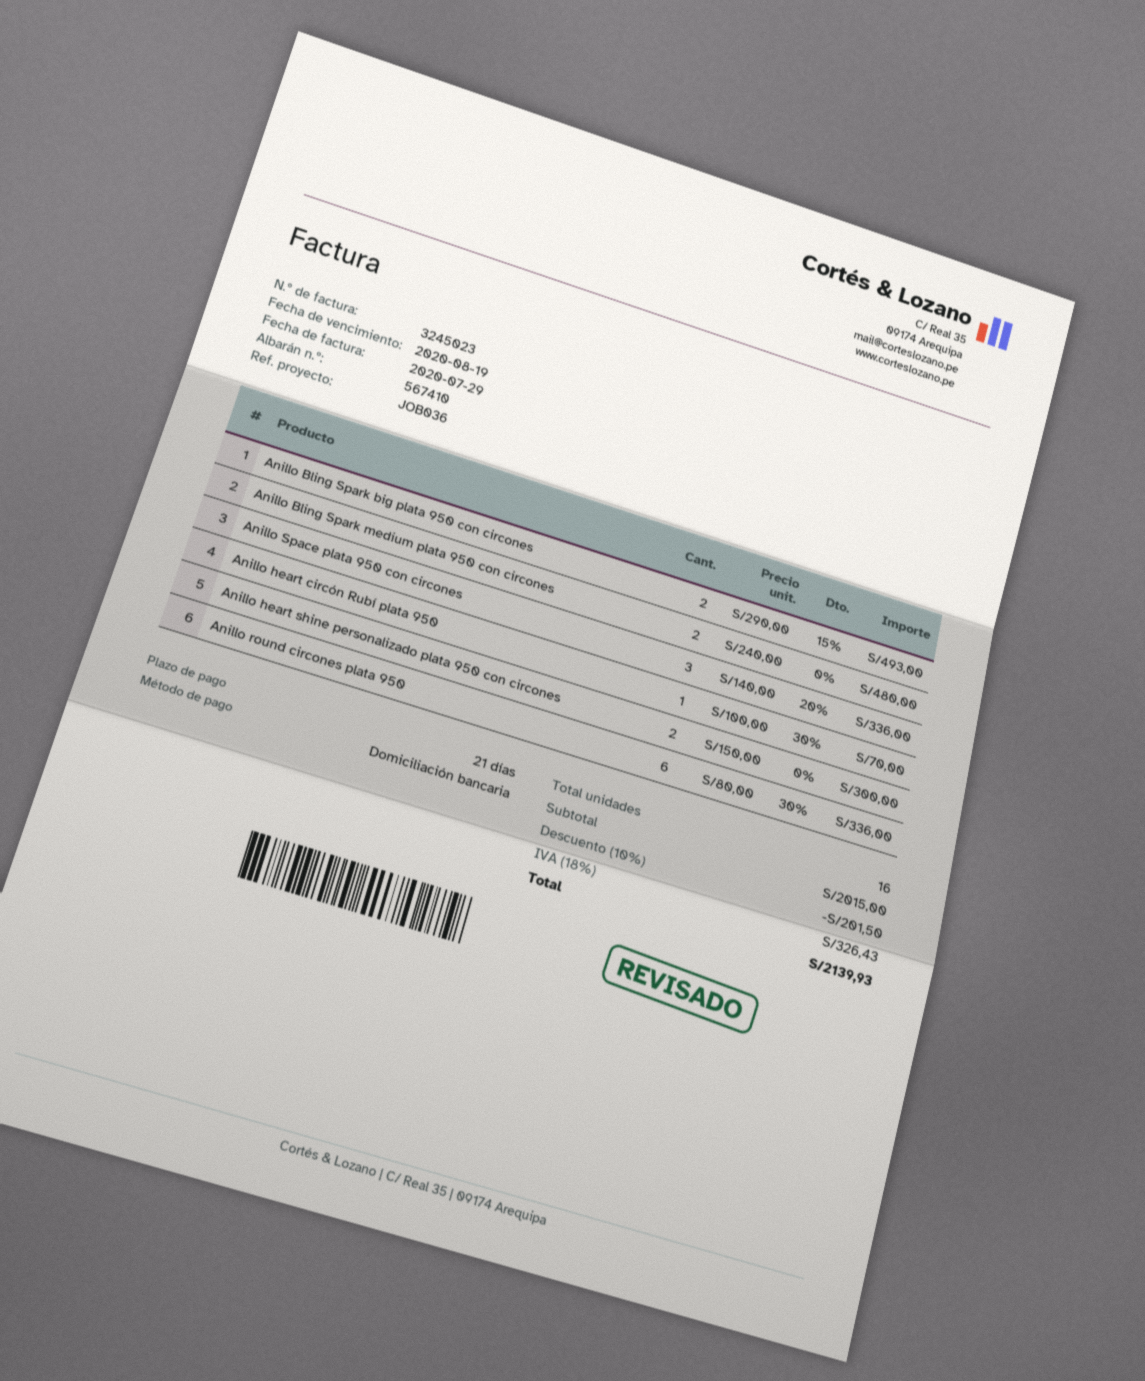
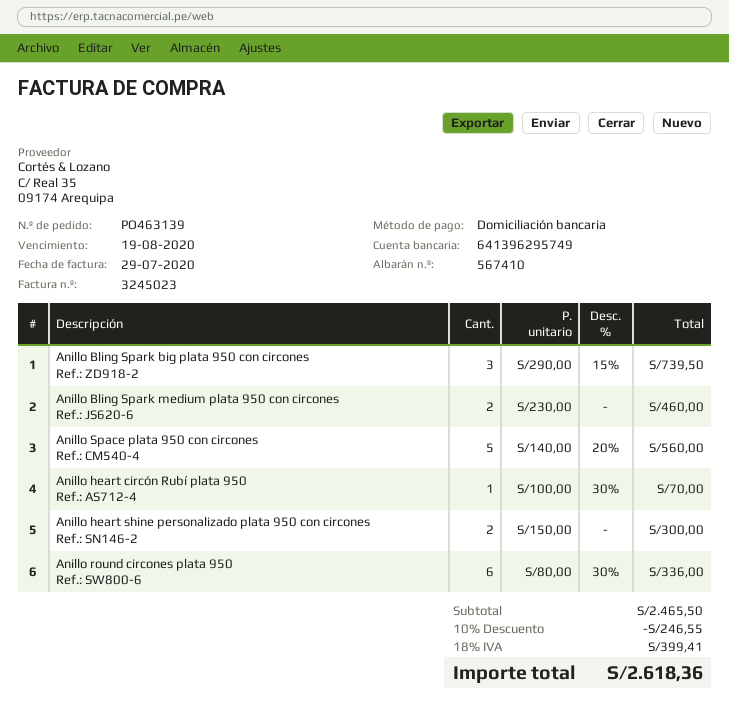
Anillo Bling Spark big plata 950 con circones: 2 x 290.00 - 15% = 493.00 -> 3 x 290.00 - 15% = 739.50
Anillo Bling Spark medium plata 950 con circones: 2 x 240.00 = 480.00 -> 2 x 230.00 = 460.00
Anillo Space plata 950 con circones: 3 x 140.00 - 20% = 336.00 -> 5 x 140.00 - 20% = 560.00
subtotal: 2015.00 -> 2465.50
discount: 10% = 201.50 -> 10% = 246.55
tax: 18% = 326.43 -> 18% = 399.41
total: 2139.93 -> 2618.36

